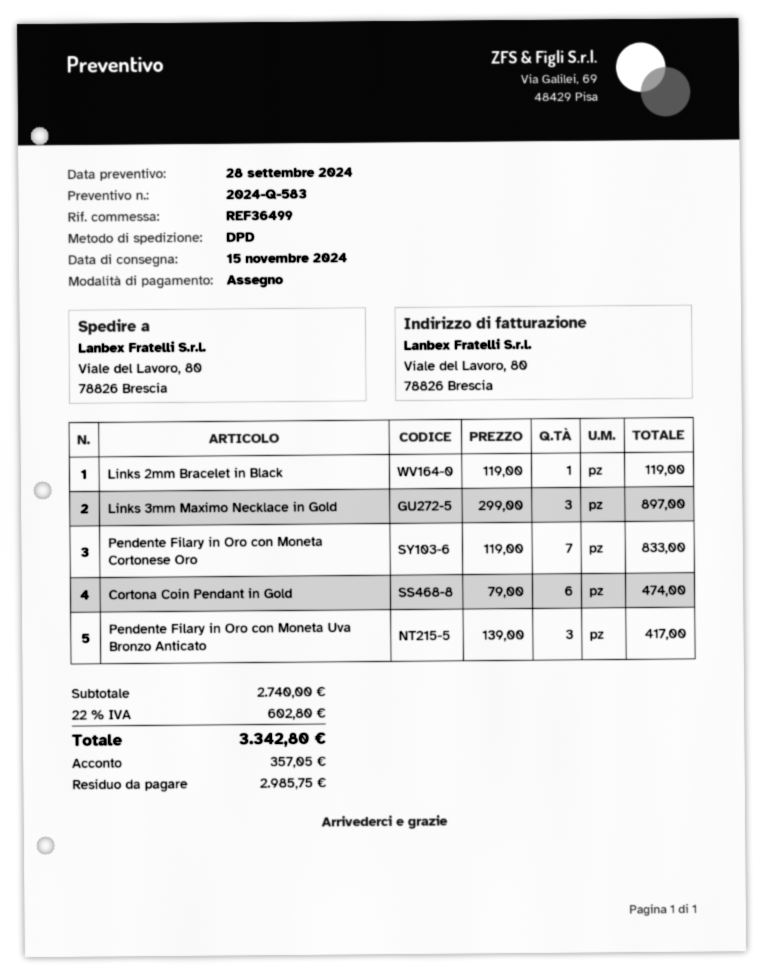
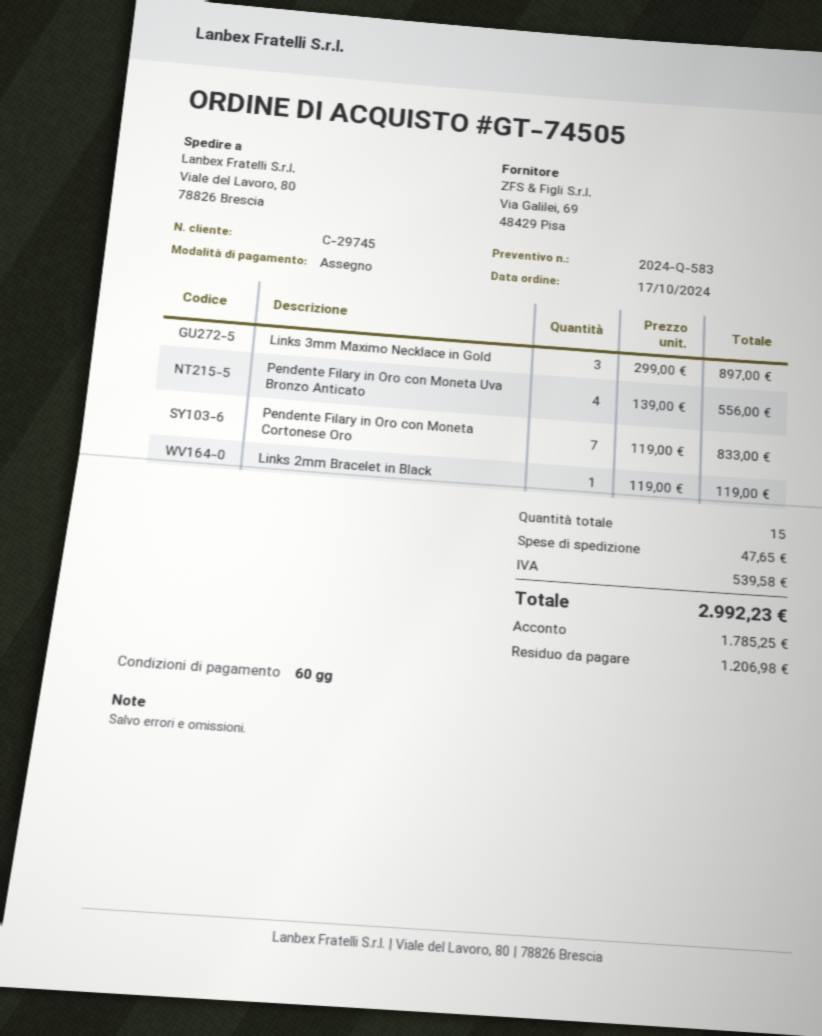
Cortona Coin Pendant in Gold: 6 x 79.00 = 474.00 -> none
Pendente Filary in Oro con Moneta Uva Bronzo Anticato: 3 x 139.00 = 417.00 -> 4 x 139.00 = 556.00
shipping: none -> 47.65
tax: 602.80 -> 539.58
total: 3342.80 -> 2992.23
deposit: 357.05 -> 1785.25
balance: 2985.75 -> 1206.98

